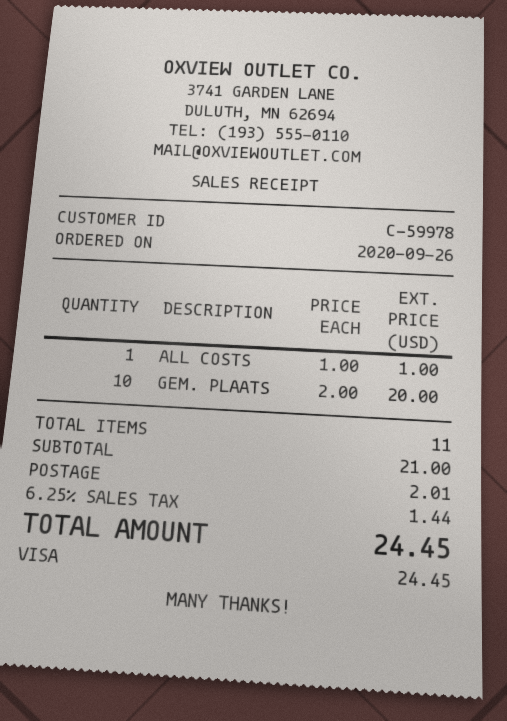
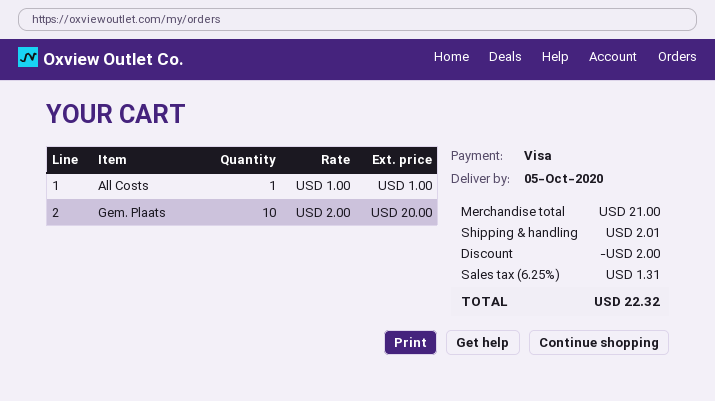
discount: none -> 2.00
tax: 6.25% = 1.44 -> 6.25% = 1.31
total: 24.45 -> 22.32

